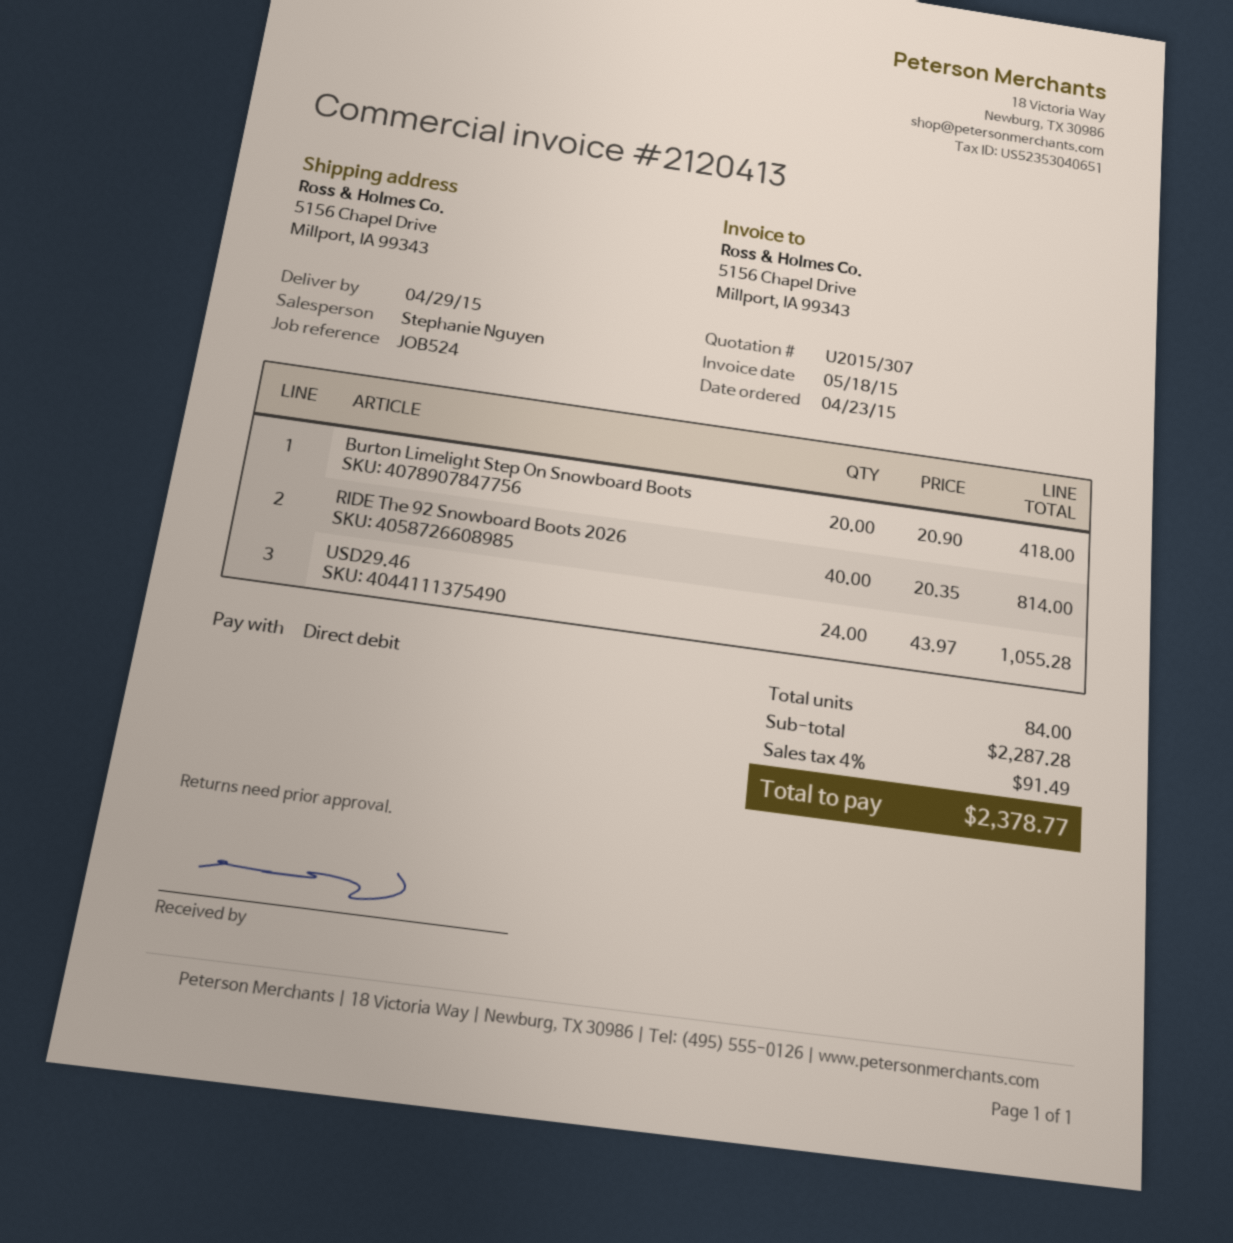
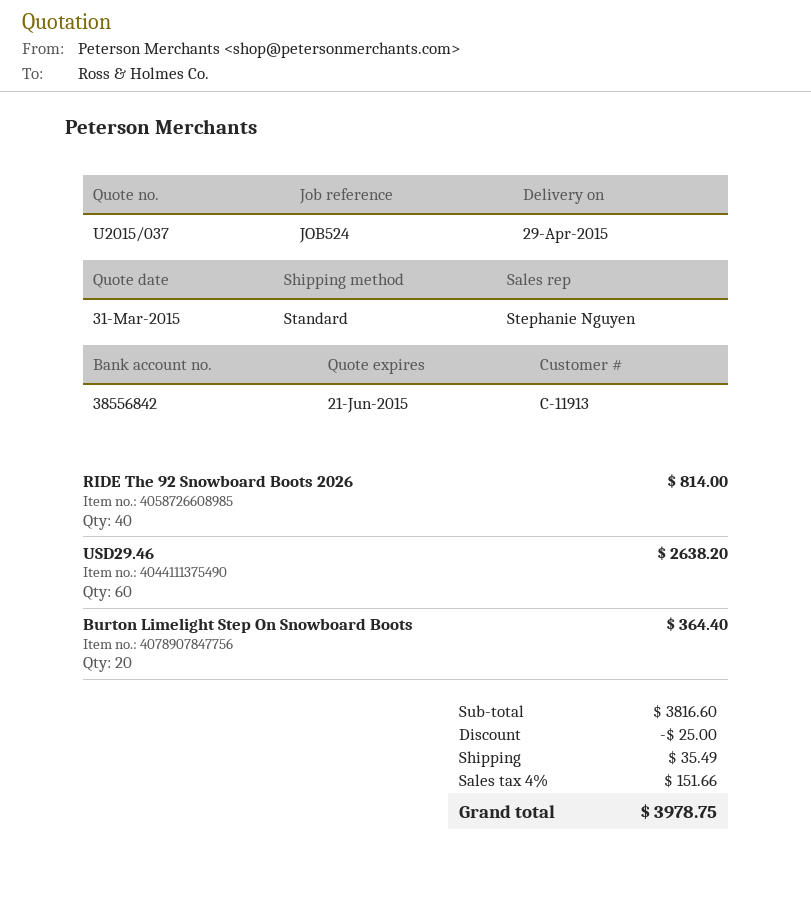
quote number: U2015/307 -> U2015/037
Burton Limelight Step On Snowboard Boots: 20 for 418.00 -> 20 for 364.40
USD29.46: 24 for 1055.28 -> 60 for 2638.20
subtotal: 2287.28 -> 3816.60
discount: none -> 25.00
shipping: none -> 35.49
tax: 4% = 91.49 -> 4% = 151.66
total: 2378.77 -> 3978.75

